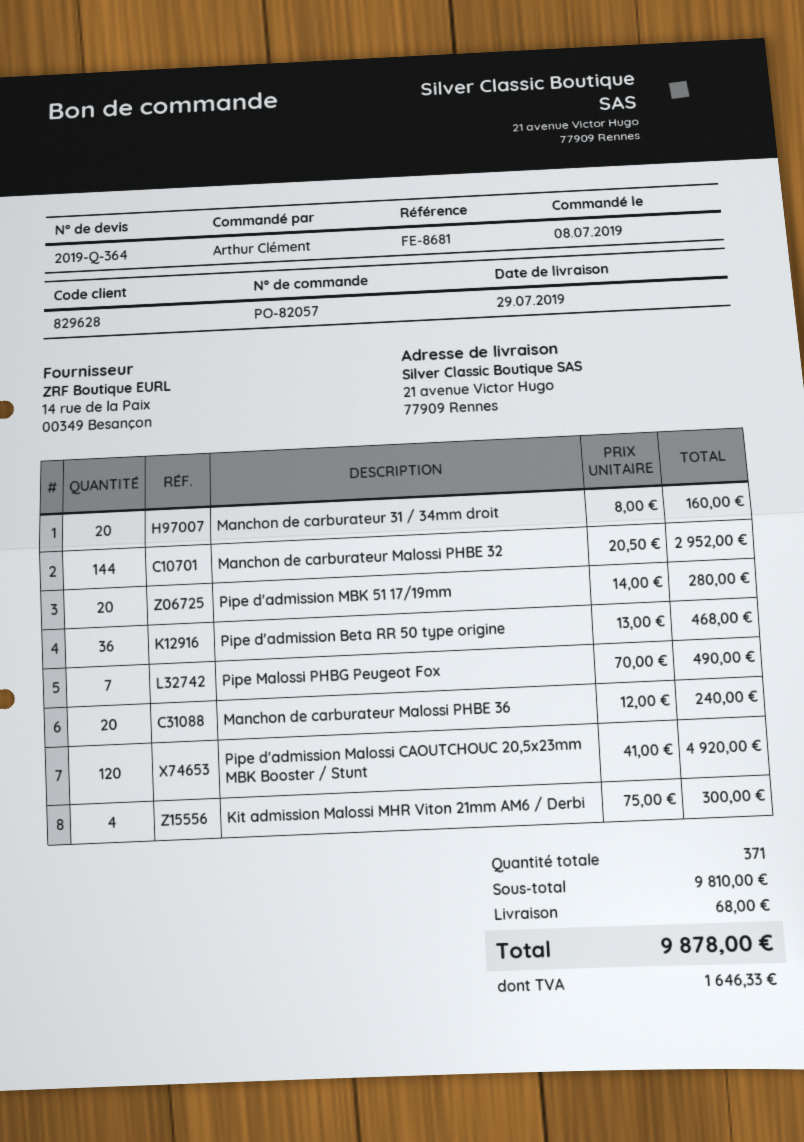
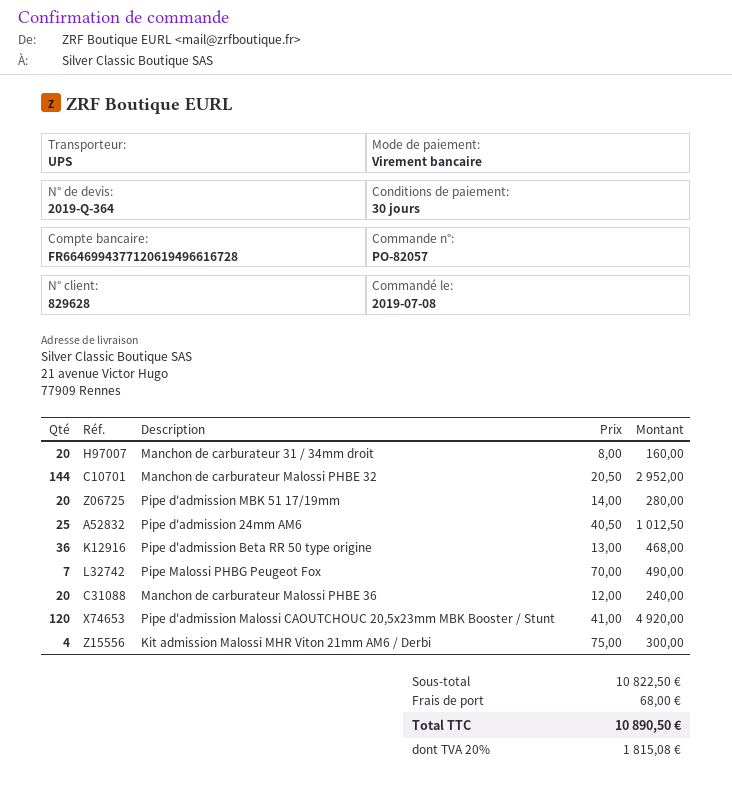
Pipe d'admission 24mm AM6: none -> 25 x 40.50 = 1012.50
subtotal: 9810.00 -> 10822.50
tax: 1646.33 -> 1815.08
total: 9878.00 -> 10890.50

